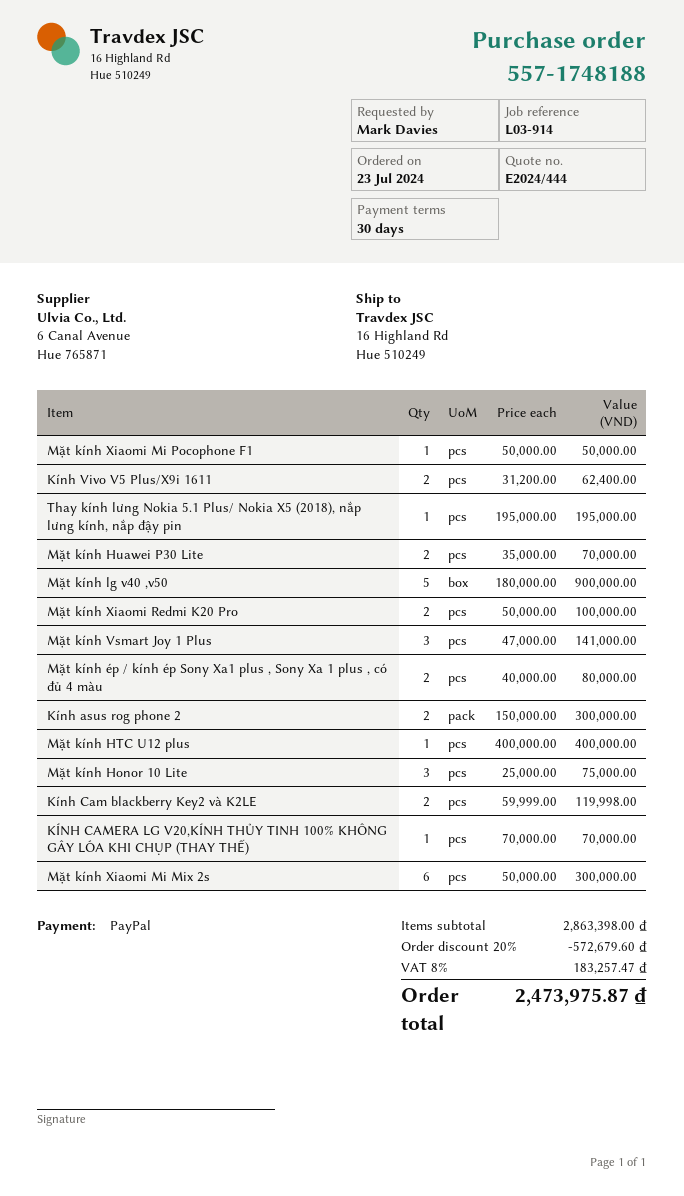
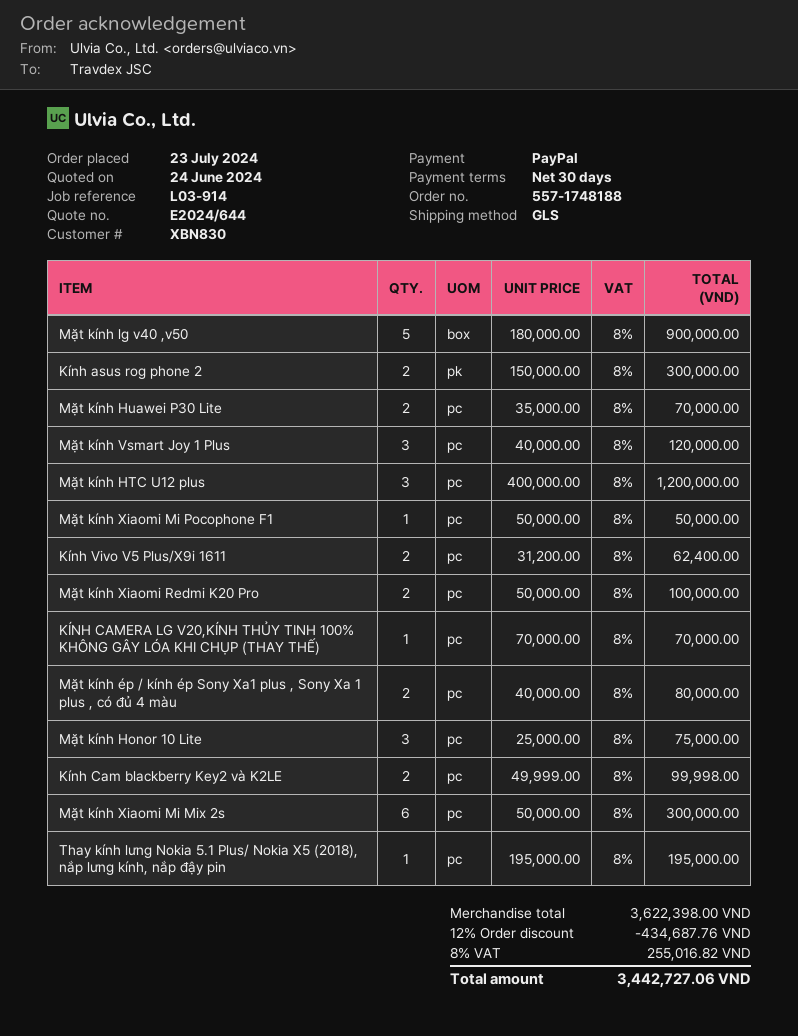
quote number: E2024/444 -> E2024/644
Mặt kính Vsmart Joy 1 Plus: 3 x 47000.00 = 141000.00 -> 3 x 40000.00 = 120000.00
Mặt kính HTC U12 plus: 1 x 400000.00 = 400000.00 -> 3 x 400000.00 = 1200000.00
Kính Cam blackberry Key2 và K2LE: 2 x 59999.00 = 119998.00 -> 2 x 49999.00 = 99998.00
subtotal: 2863398.00 -> 3622398.00
discount: 20% = 572679.60 -> 12% = 434687.76
tax: 8% = 183257.47 -> 8% = 255016.82
total: 2473975.87 -> 3442727.06

